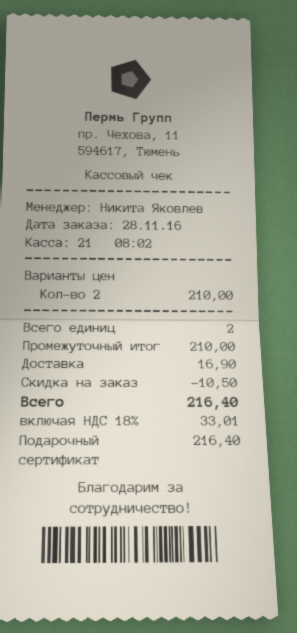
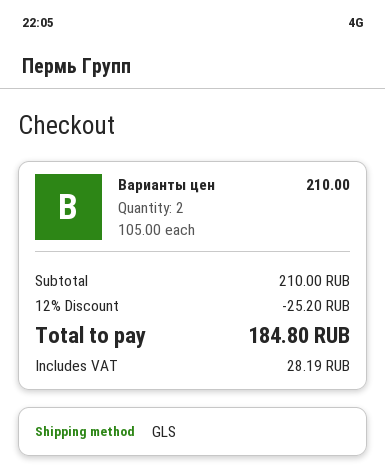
discount: 10.50 -> 25.20
shipping: 16.90 -> none
tax: 33.01 -> 28.19
total: 216.40 -> 184.80

